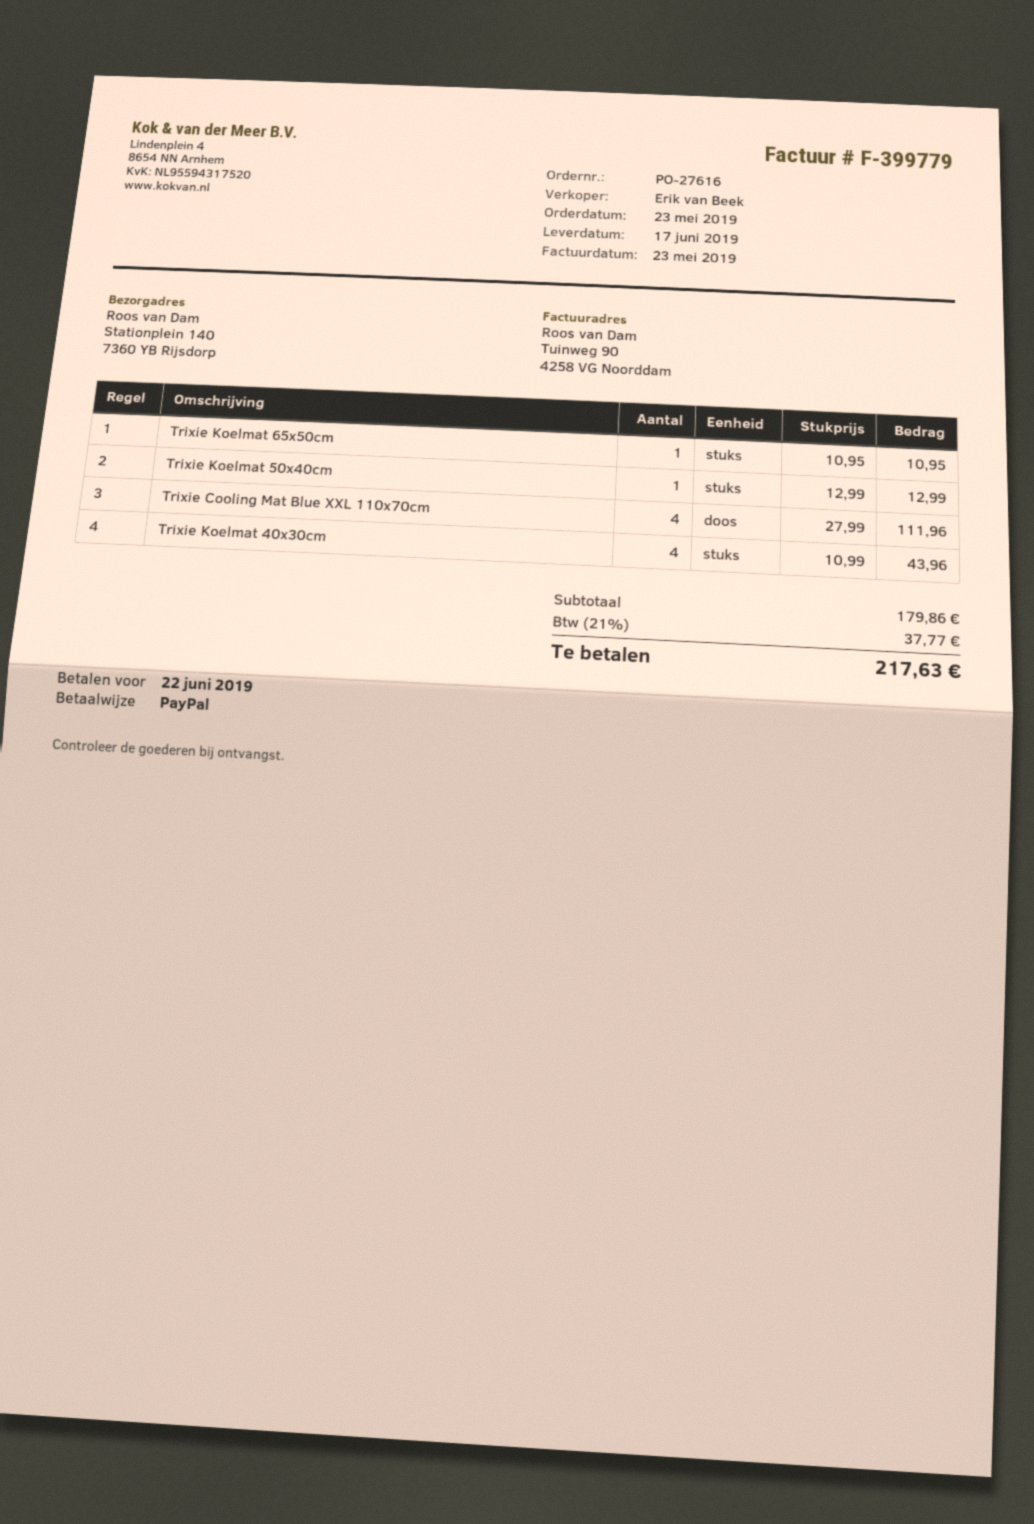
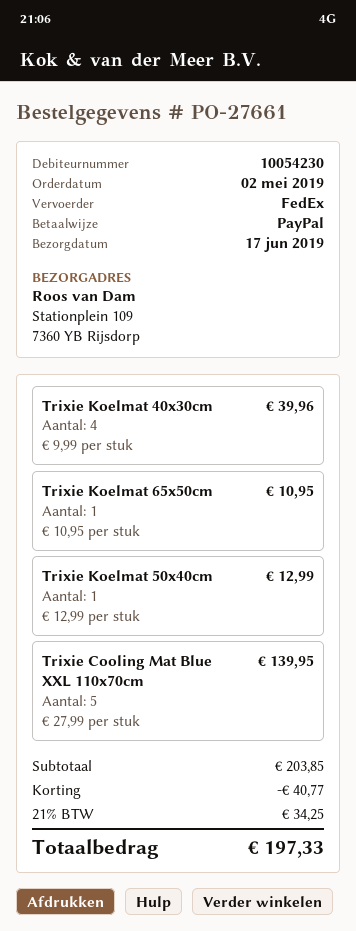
order number: PO-27616 -> PO-27661
order date: 2019-05-23 -> 2019-05-02
ship to: Stationplein 140, 7360 YB Rijsdorp -> Stationplein 109, 7360 YB Rijsdorp
Trixie Cooling Mat Blue XXL 110x70cm: 4 x 27.99 = 111.96 -> 5 x 27.99 = 139.95
Trixie Koelmat 40x30cm: 4 x 10.99 = 43.96 -> 4 x 9.99 = 39.96
subtotal: 179.86 -> 203.85
discount: none -> 40.77
tax: 21% = 37.77 -> 21% = 34.25
total: 217.63 -> 197.33

